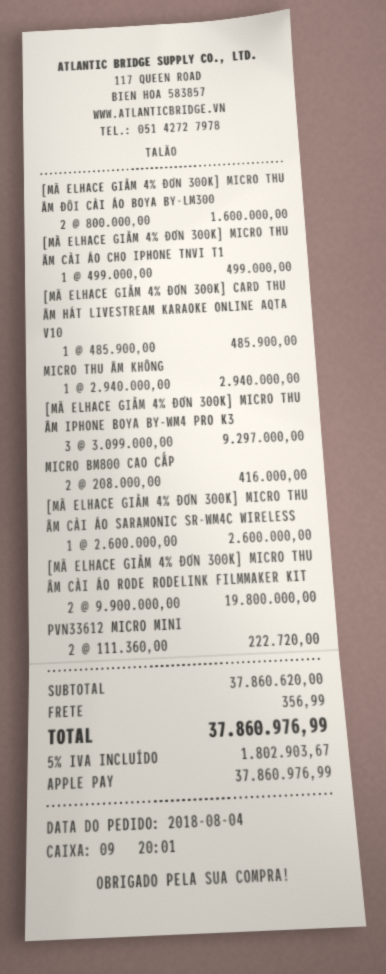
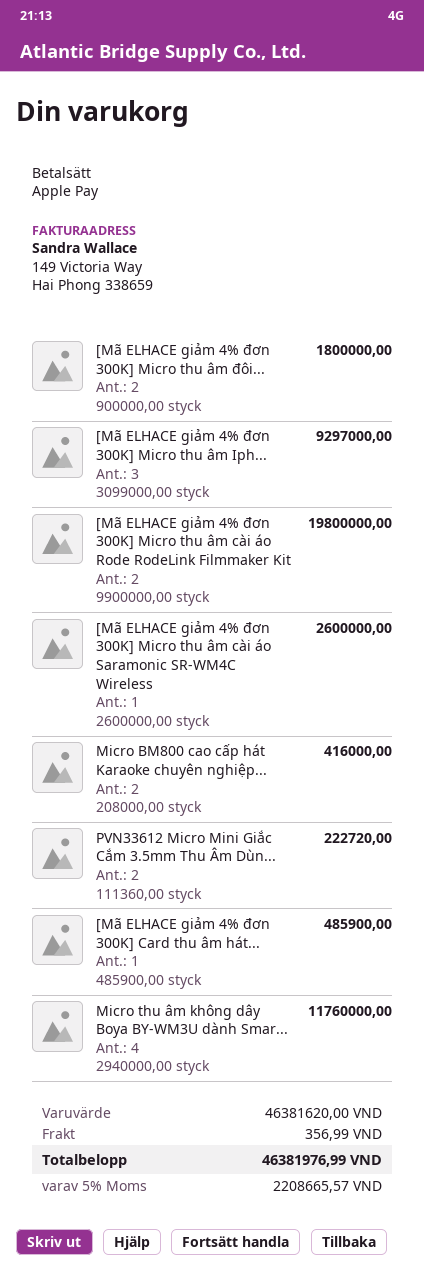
[MÃ ELHACE GIẢM 4% ĐƠN 300K] MICRO THU ÂM ĐÔI CÀI ÁO BOYA BY-LM300: 2 x 800000.00 = 1600000.00 -> 2 x 900000.00 = 1800000.00
[MÃ ELHACE GIẢM 4% ĐƠN 300K] MICRO THU ÂM CÀI ÁO CHO IPHONE TNVI T1: 1 x 499000.00 = 499000.00 -> none
MICRO THU ÂM KHÔNG: 1 x 2940000.00 = 2940000.00 -> 4 x 2940000.00 = 11760000.00
subtotal: 37860620.00 -> 46381620.00
tax: 5% = 1802903.67 -> 5% = 2208665.57
total: 37860976.99 -> 46381976.99

